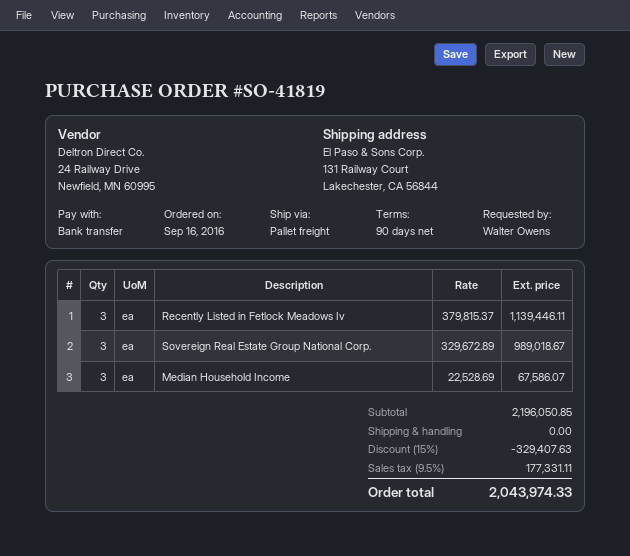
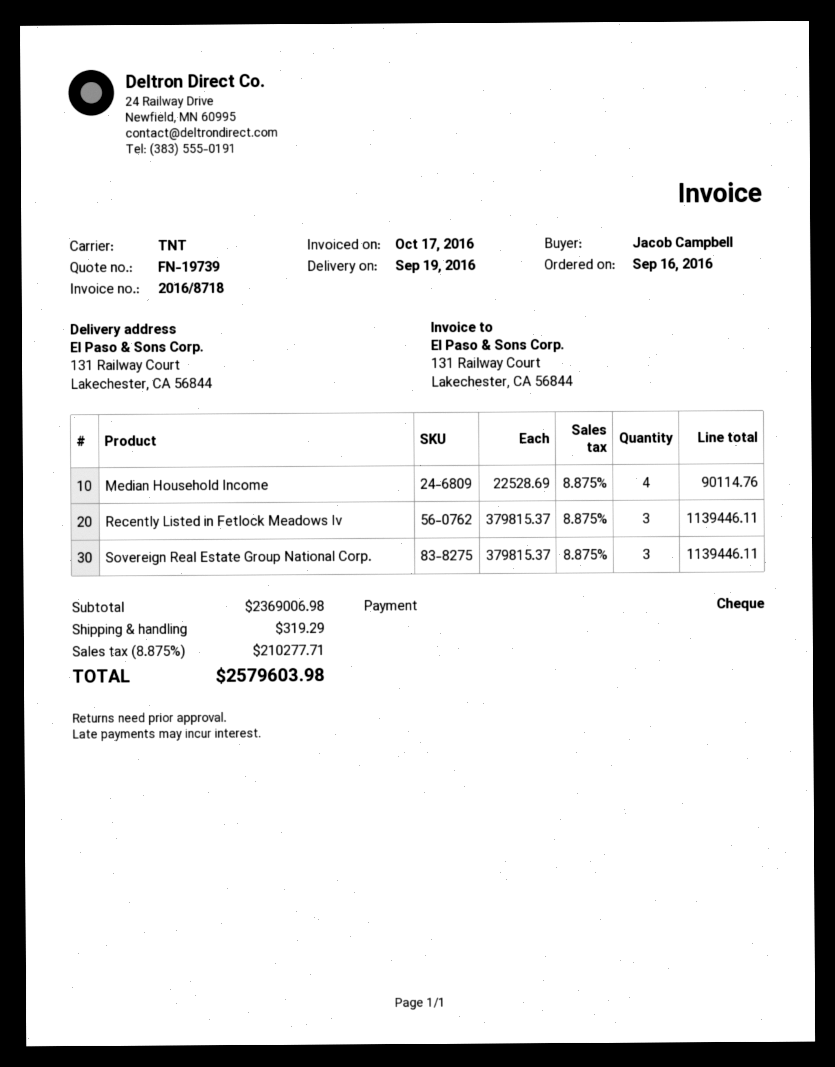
ordered by: Walter Owens -> Jacob Campbell
payment method: bank transfer -> cheque
shipping method: pallet freight -> TNT
Sovereign Real Estate Group National Corp.: 3 x 329672.89 = 989018.67 -> 3 x 379815.37 = 1139446.11
Median Household Income: 3 x 22528.69 = 67586.07 -> 4 x 22528.69 = 90114.76
subtotal: 2196050.85 -> 2369006.98
discount: 15% = 329407.63 -> none
shipping: 0.00 -> 319.29
tax: 9.5% = 177331.11 -> 8.875% = 210277.71
total: 2043974.33 -> 2579603.98

